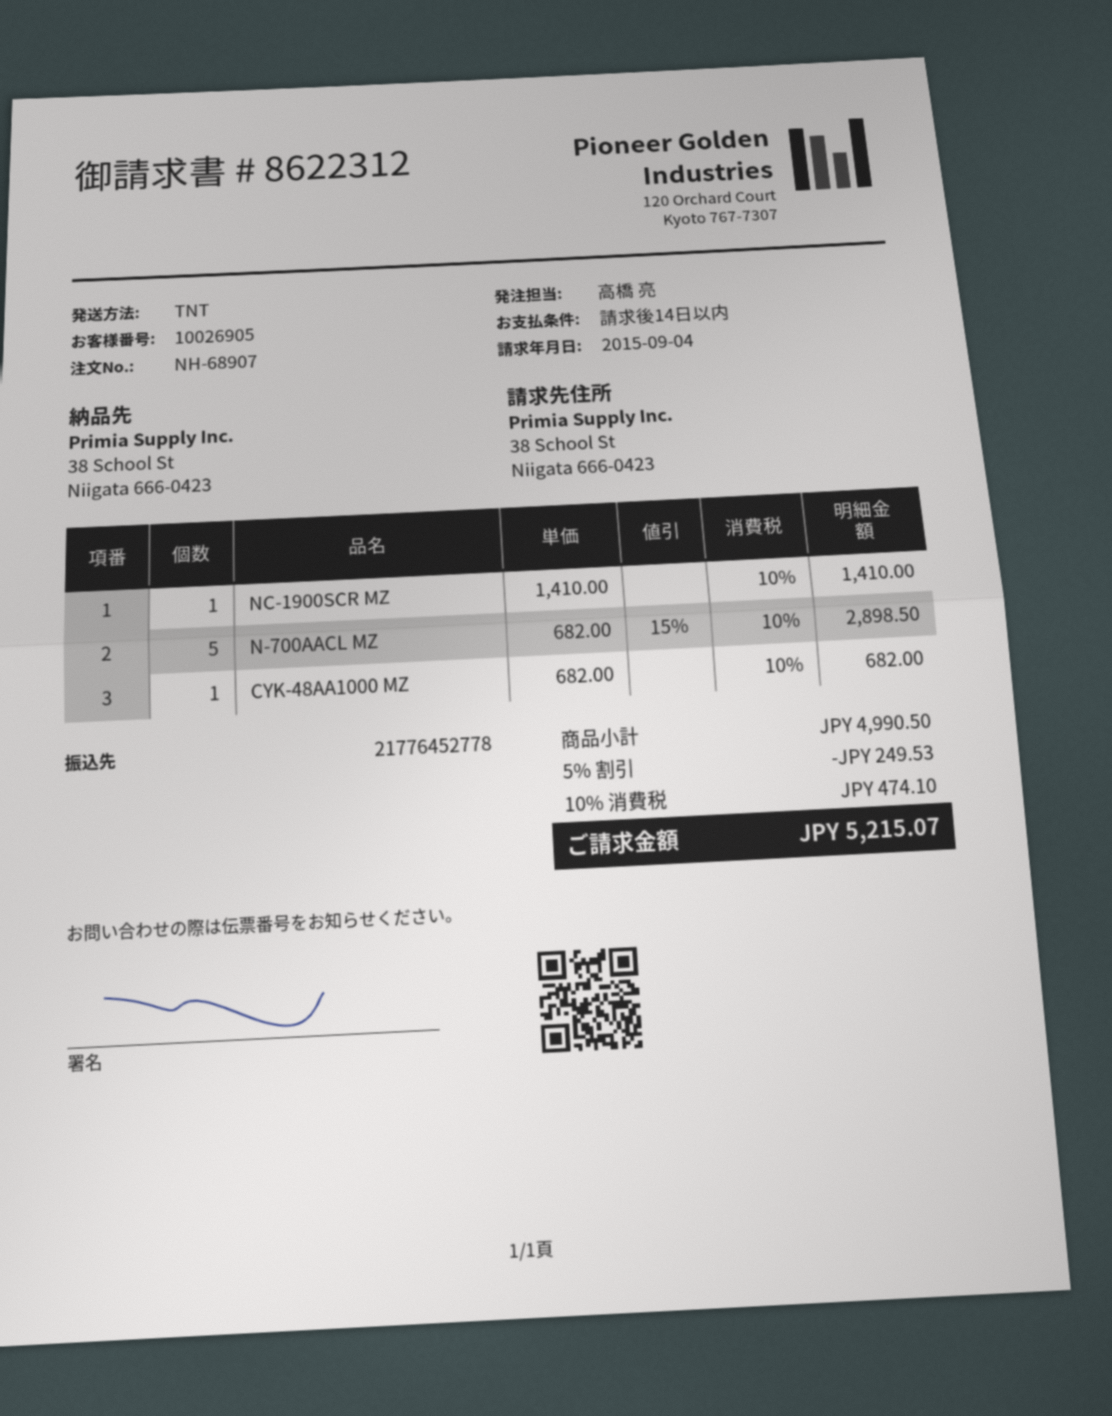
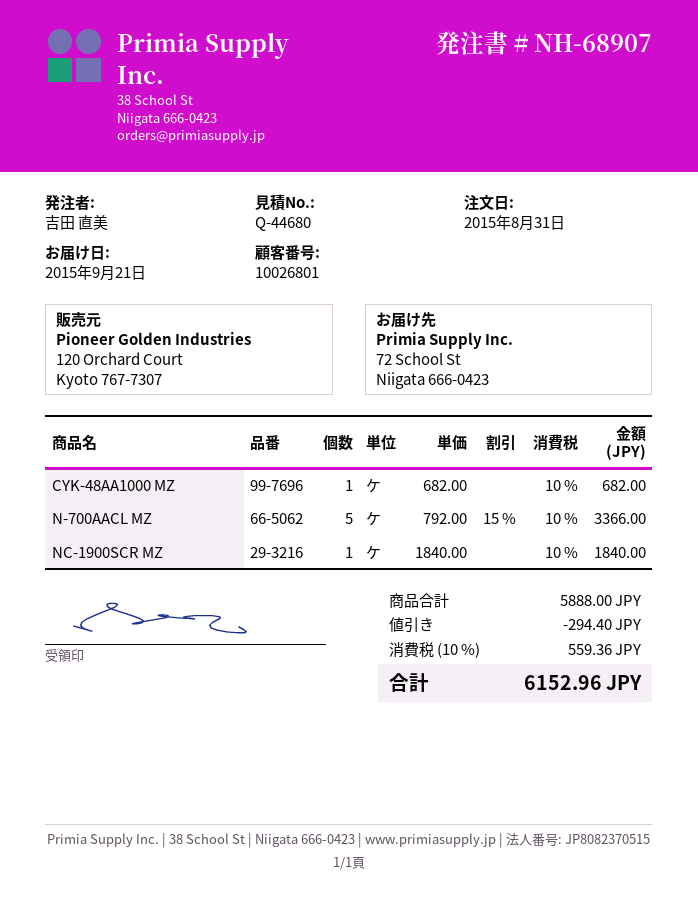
customer number: 10026905 -> 10026801
ordered by: 高橋 亮 -> 吉田 直美
ship to: 38 School St, Niigata 666-0423 -> 72 School St, Niigata 666-0423
NC-1900SCR MZ: 1 x 1410.00 = 1410.00 -> 1 x 1840.00 = 1840.00
N-700AACL MZ: 5 x 682.00 - 15% = 2898.50 -> 5 x 792.00 - 15% = 3366.00
subtotal: 4990.50 -> 5888.00
discount: 249.53 -> 294.40
tax: 10% = 474.10 -> 10% = 559.36
total: 5215.07 -> 6152.96

